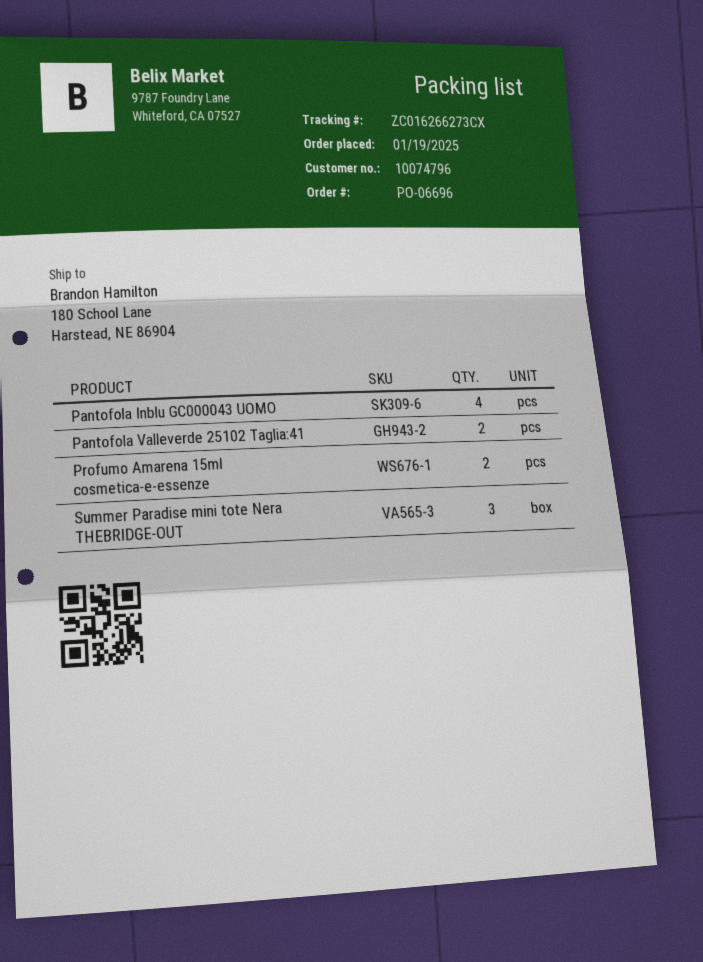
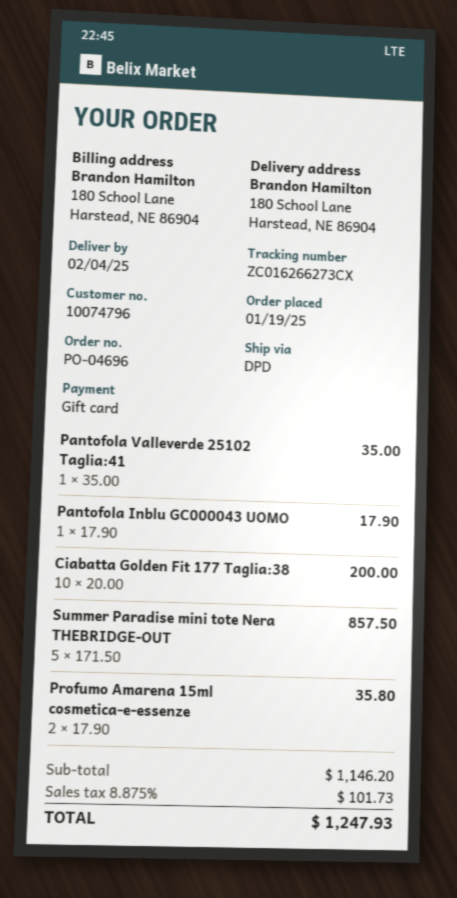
order number: PO-06696 -> PO-04696
Pantofola Inblu GC000043 UOMO: 4 -> 1
Pantofola Valleverde 25102 Taglia:41: 2 -> 1
Summer Paradise mini tote Nera THEBRIDGE-OUT: 3 -> 5
Ciabatta Golden Fit 177 Taglia:38: none -> 10

